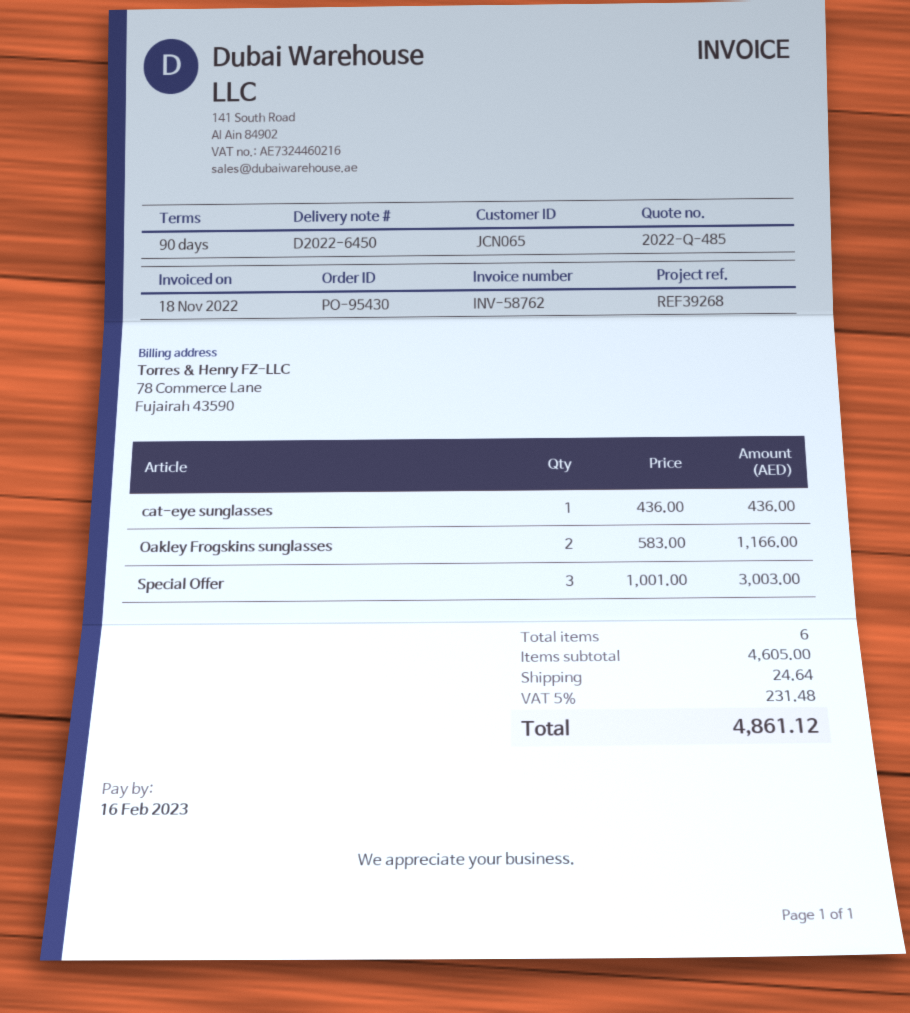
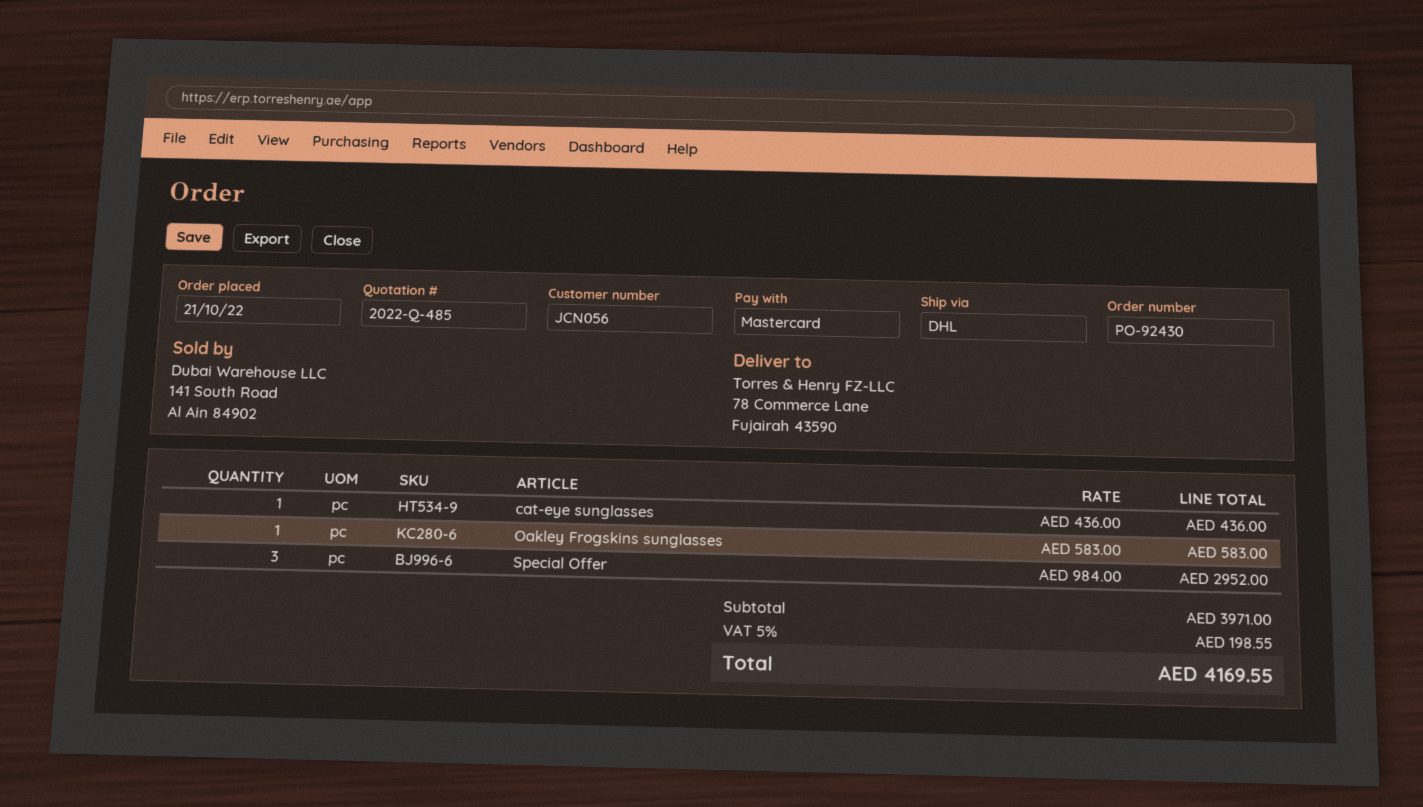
order number: PO-95430 -> PO-92430
customer number: JCN065 -> JCN056
Oakley Frogskins sunglasses: 2 x 583.00 = 1166.00 -> 1 x 583.00 = 583.00
Special Offer: 3 x 1001.00 = 3003.00 -> 3 x 984.00 = 2952.00
subtotal: 4605.00 -> 3971.00
shipping: 24.64 -> none
tax: 5% = 231.48 -> 5% = 198.55
total: 4861.12 -> 4169.55

